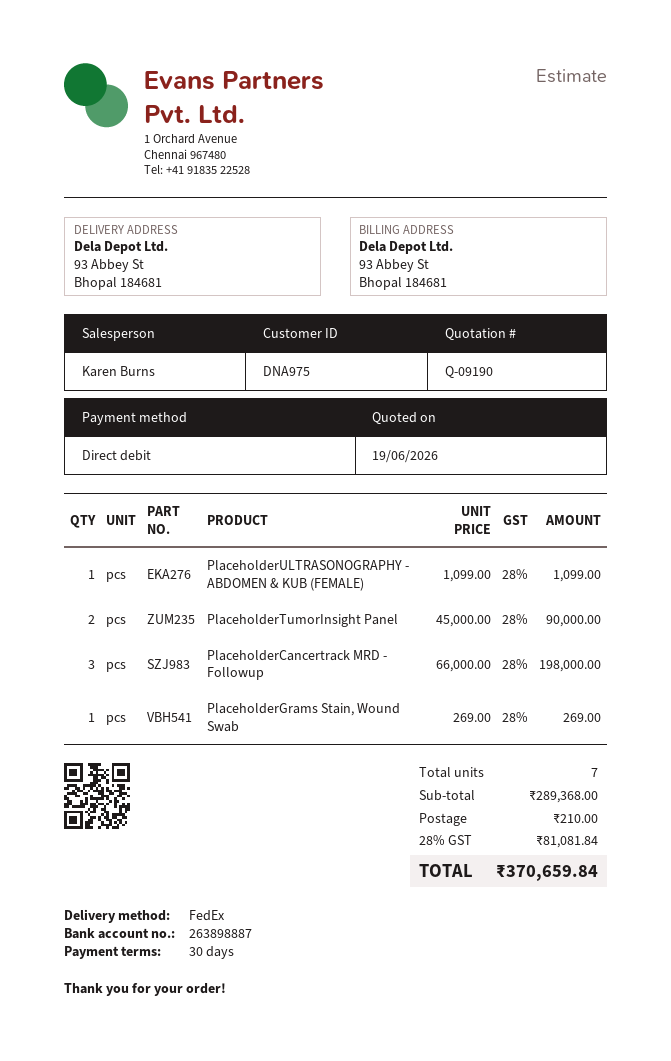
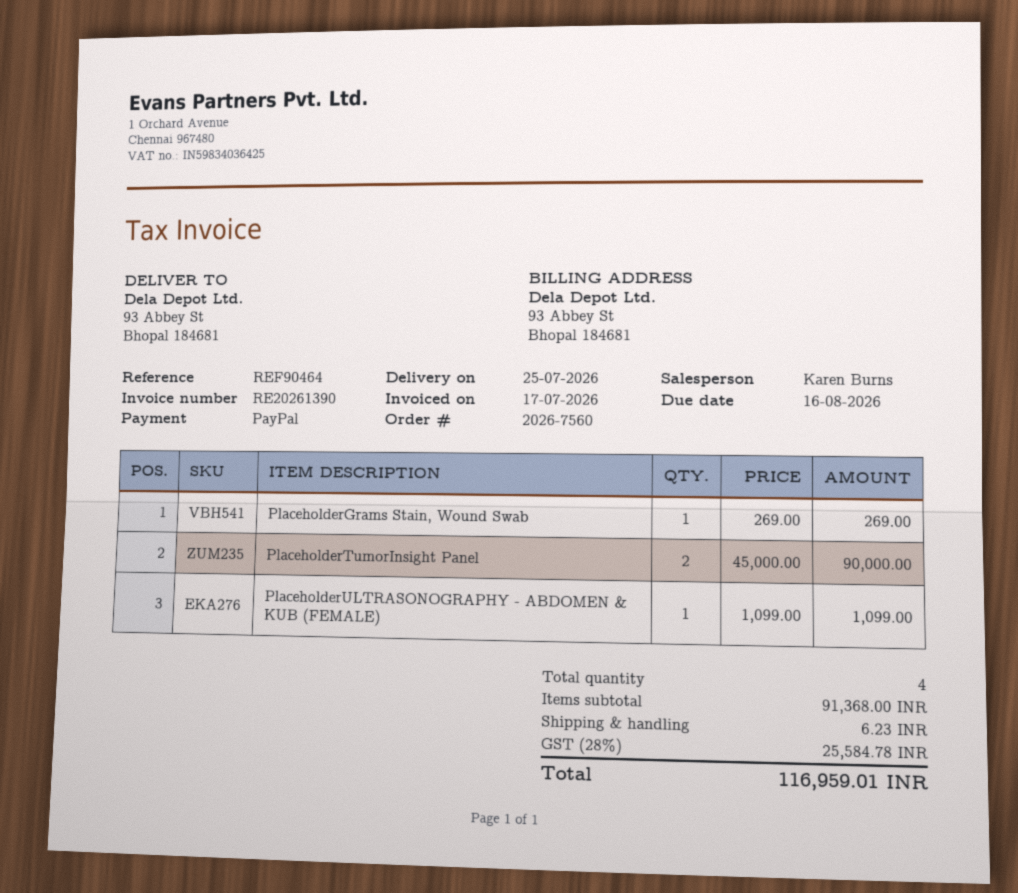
payment method: direct debit -> PayPal
PlaceholderCancertrack MRD - Followup: 3 x 66000.00 = 198000.00 -> none
total quantity: 7 -> 4
subtotal: 289368.00 -> 91368.00
shipping: 210.00 -> 6.23
tax: 28% = 81081.84 -> 28% = 25584.78
total: 370659.84 -> 116959.01

